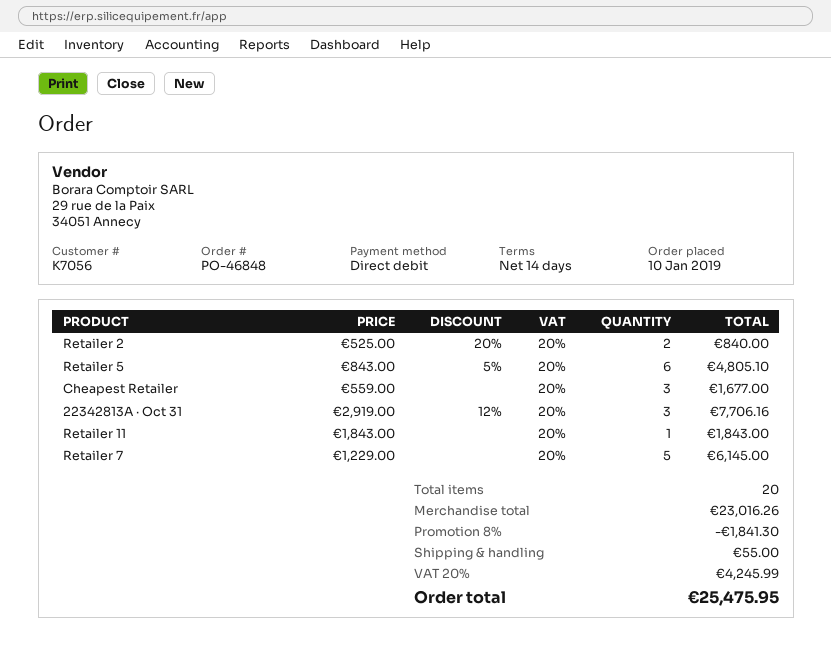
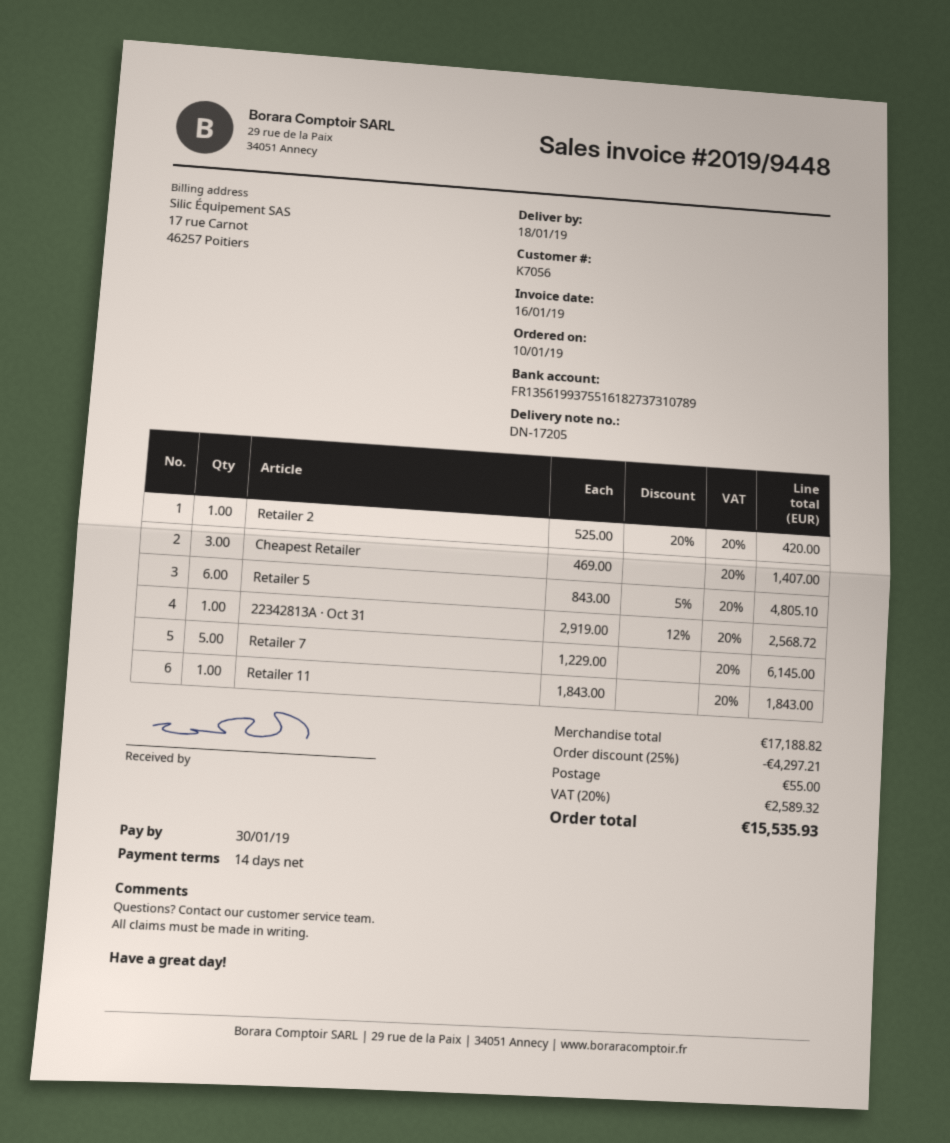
Retailer 2: 2 x 525.00 - 20% = 840.00 -> 1 x 525.00 - 20% = 420.00
Cheapest Retailer: 3 x 559.00 = 1677.00 -> 3 x 469.00 = 1407.00
22342813A · Oct 31: 3 x 2919.00 - 12% = 7706.16 -> 1 x 2919.00 - 12% = 2568.72
subtotal: 23016.26 -> 17188.82
discount: 8% = 1841.30 -> 25% = 4297.21
tax: 20% = 4245.99 -> 20% = 2589.32
total: 25475.95 -> 15535.93

